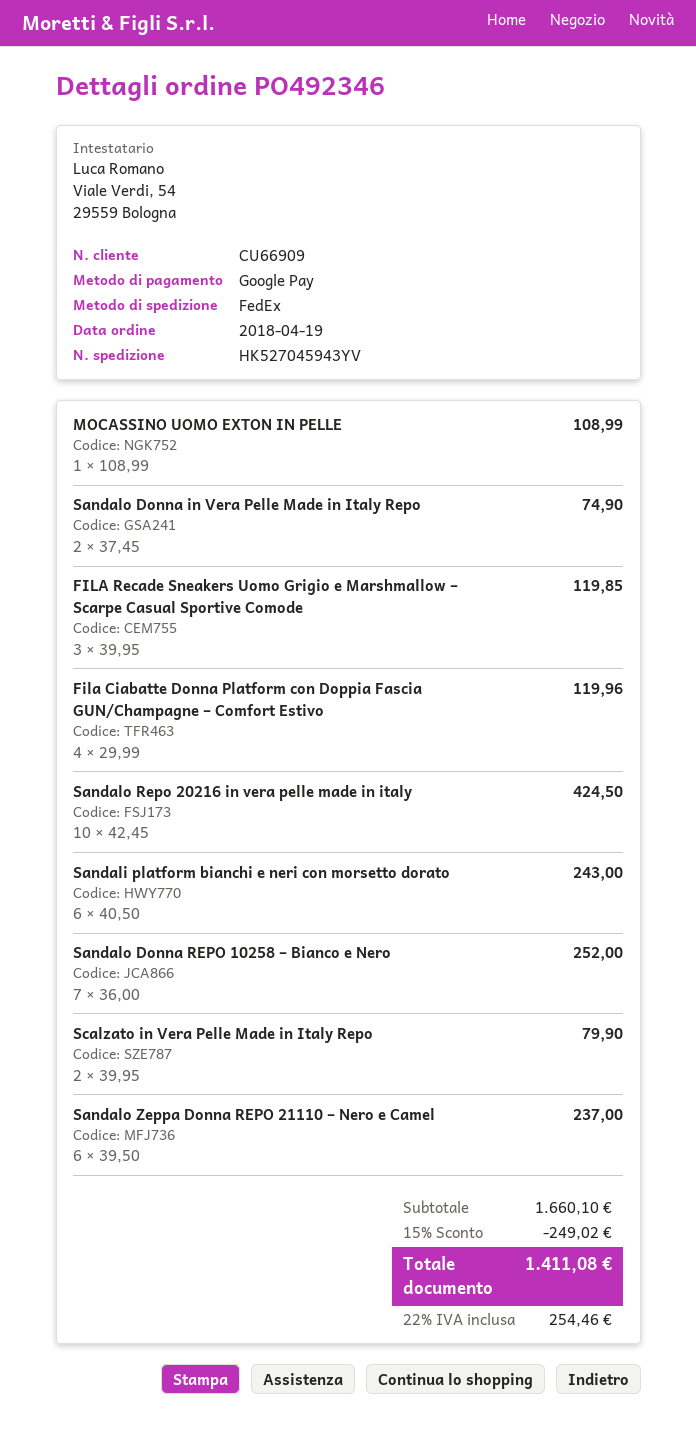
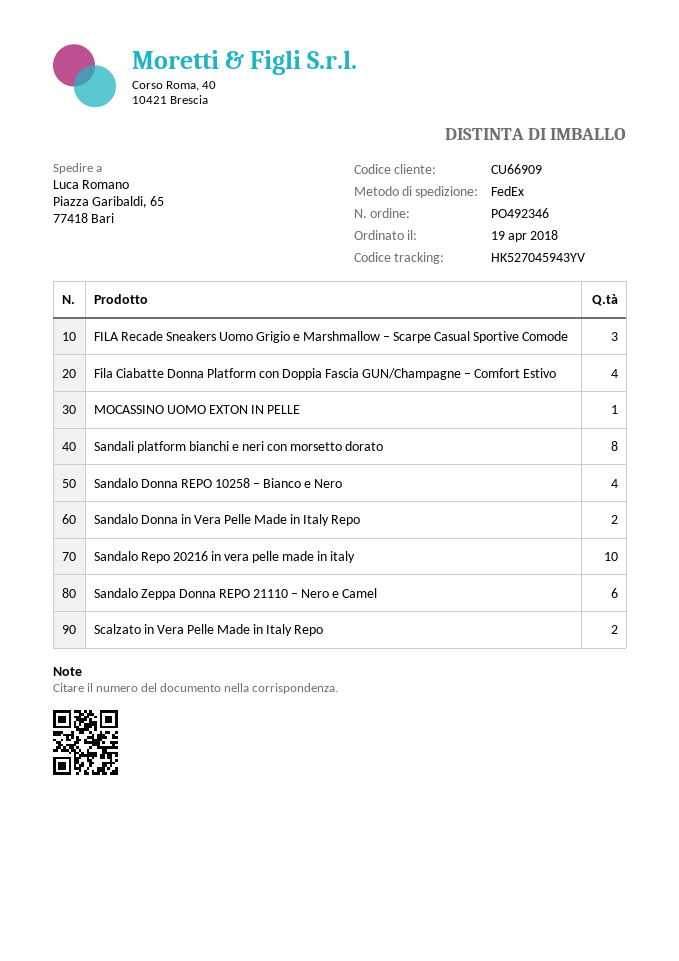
Sandali platform bianchi e neri con morsetto dorato: 6 -> 8
Sandalo Donna REPO 10258 – Bianco e Nero: 7 -> 4

